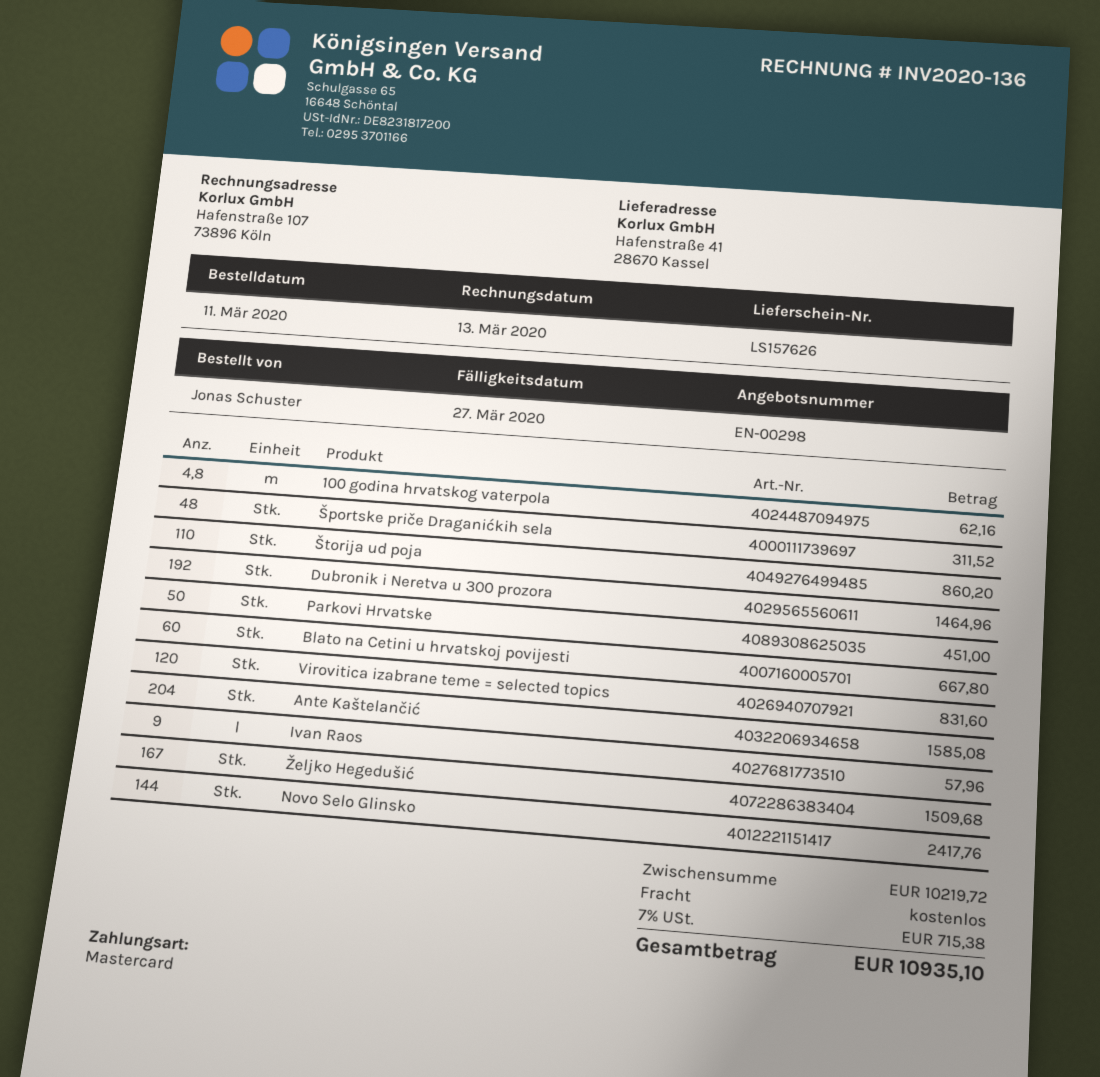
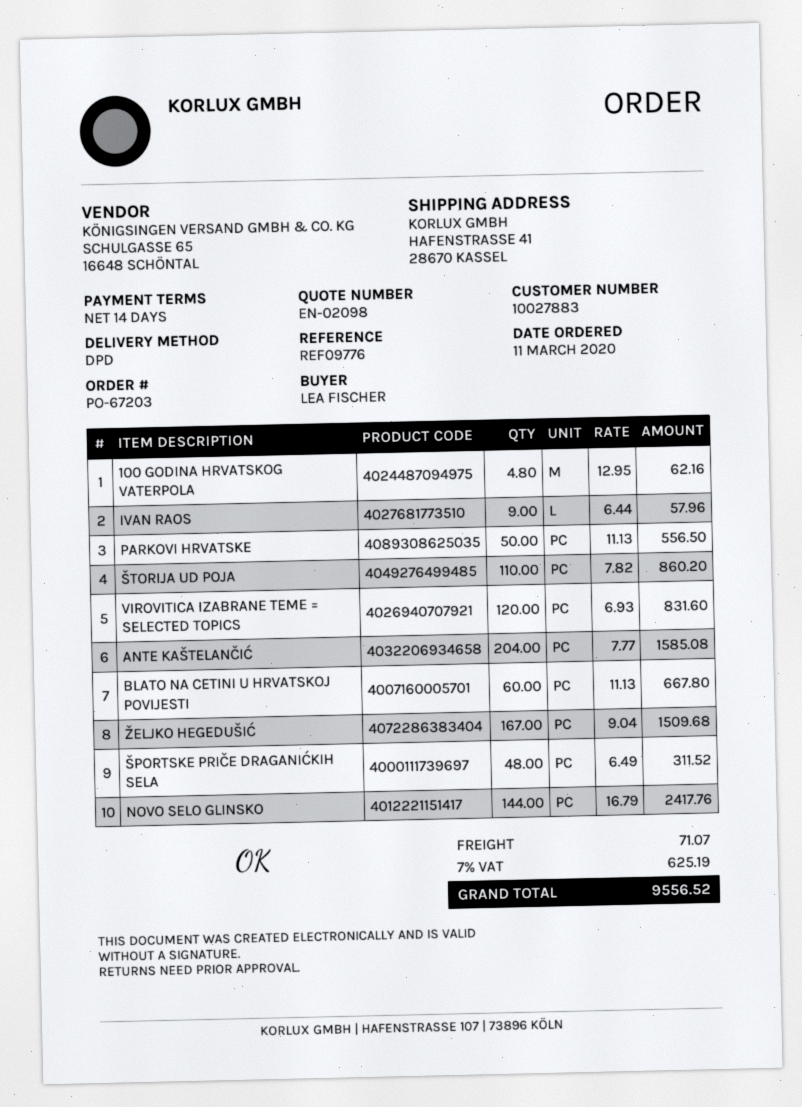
quote number: EN-00298 -> EN-02098
ordered by: Jonas Schuster -> LEA FISCHER
Dubronik i Neretva u 300 prozora: 192 for 1464.96 -> none
Parkovi Hrvatske: 50 for 451.00 -> 50 for 556.50
shipping: 0.00 -> 71.07
tax: 7% = 715.38 -> 7% = 625.19
total: 10935.10 -> 9556.52

